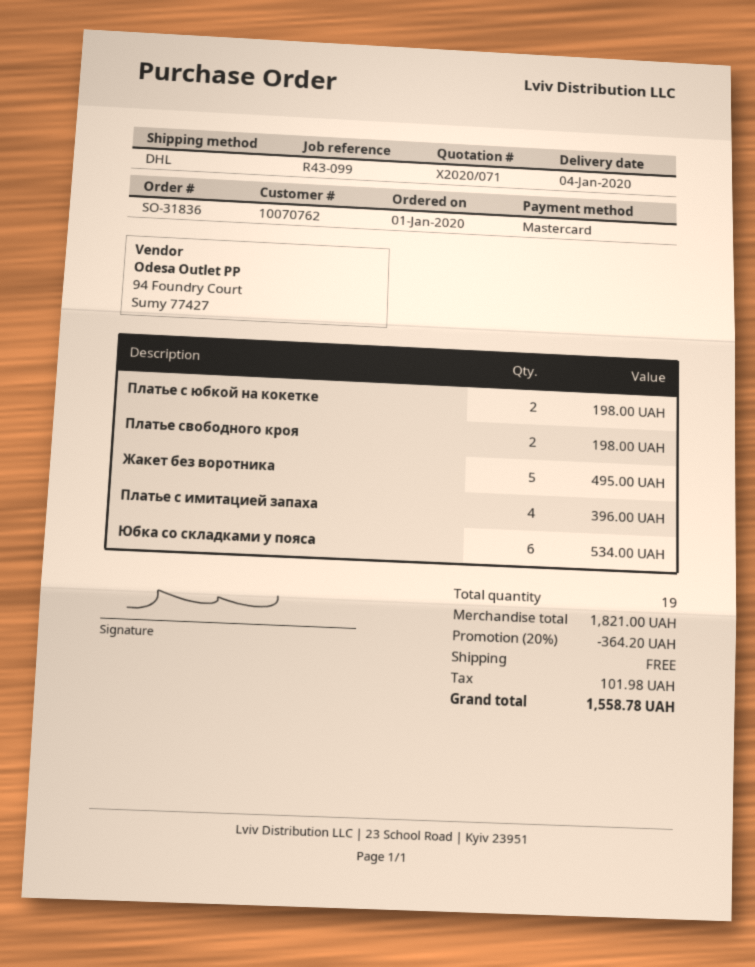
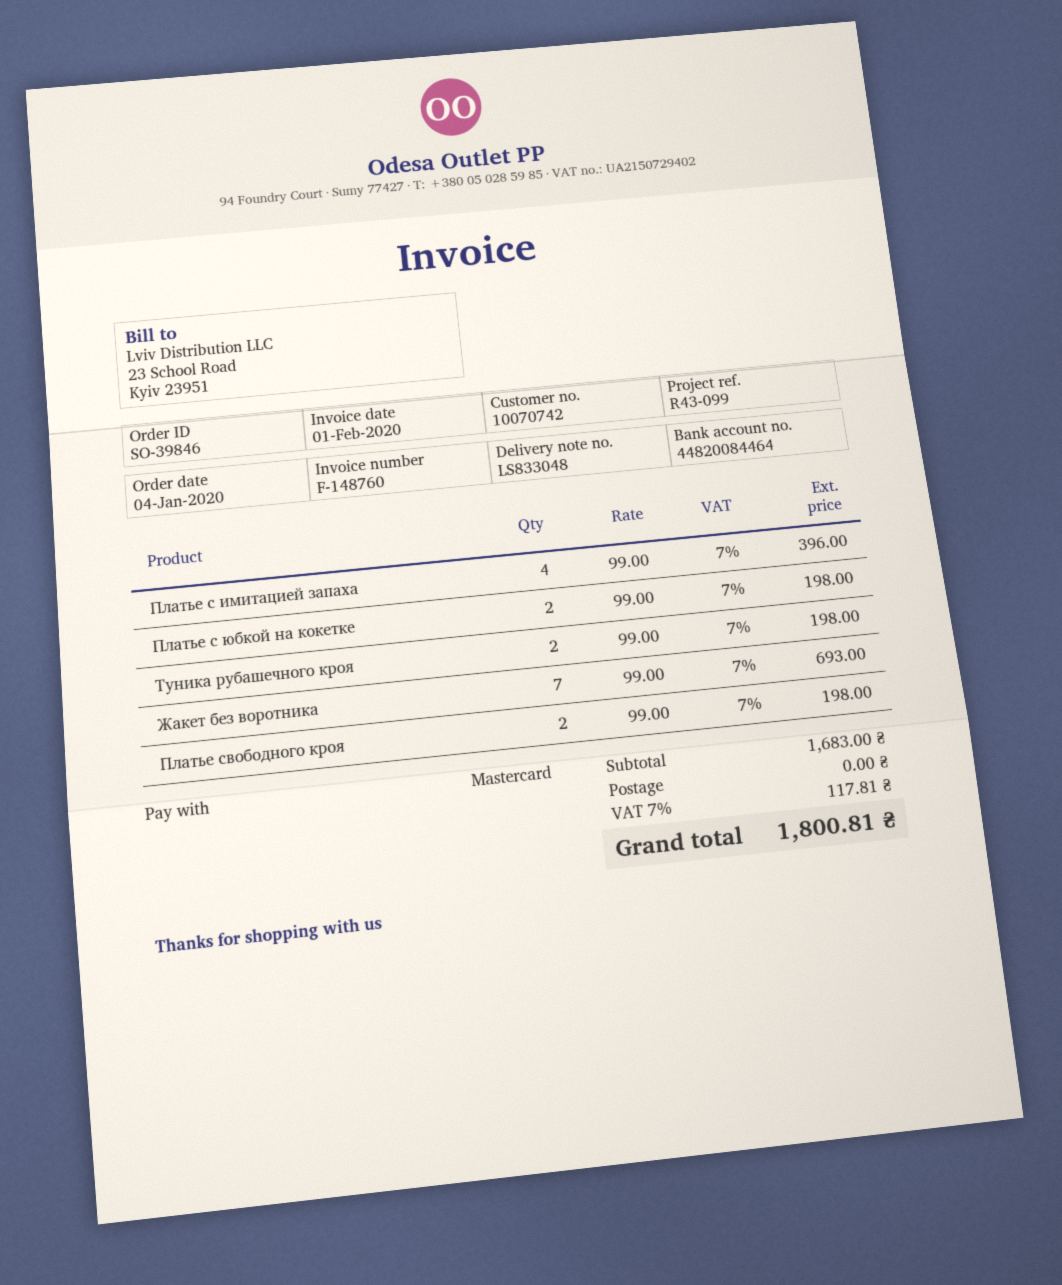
order number: SO-31836 -> SO-39846
order date: 2020-01-01 -> 2020-01-04
customer number: 10070762 -> 10070742
Жакет без воротника: 5 for 495.00 -> 7 for 693.00
Юбка со складками у пояса: 6 for 534.00 -> none
Туника рубашечного кроя: none -> 2 for 198.00
subtotal: 1821.00 -> 1683.00
discount: 20% = 364.20 -> none
tax: 101.98 -> 117.81
total: 1558.78 -> 1800.81

